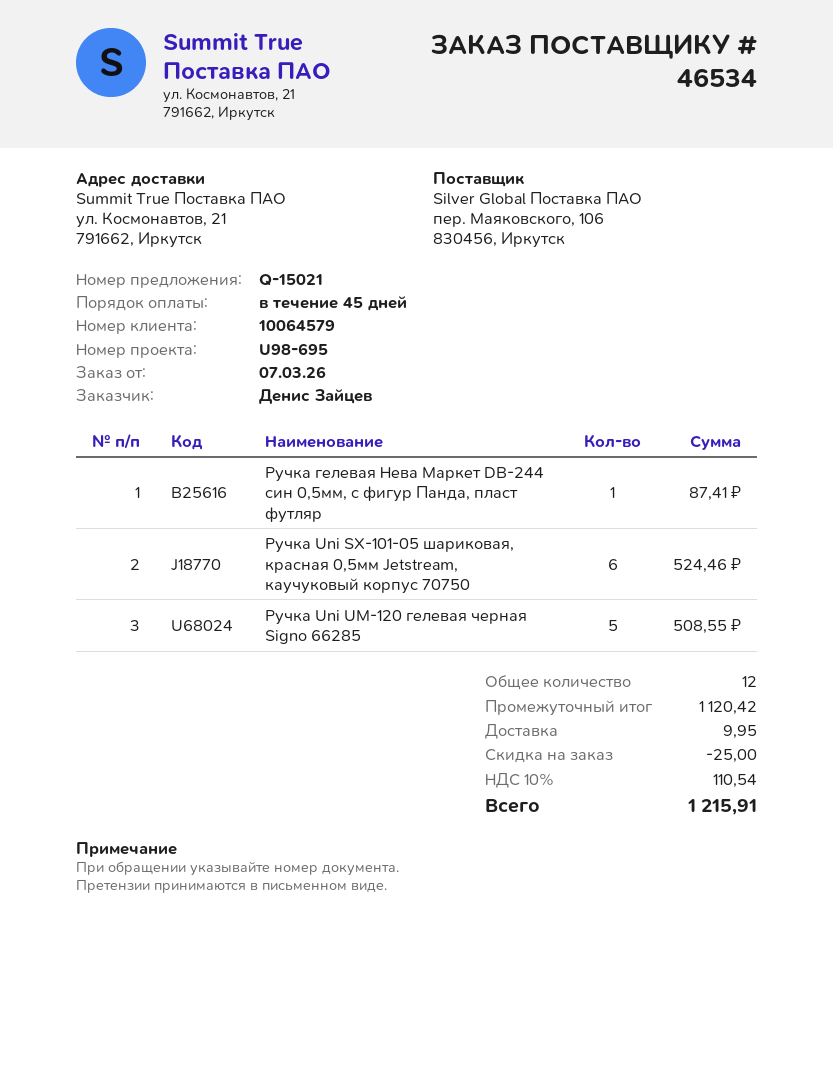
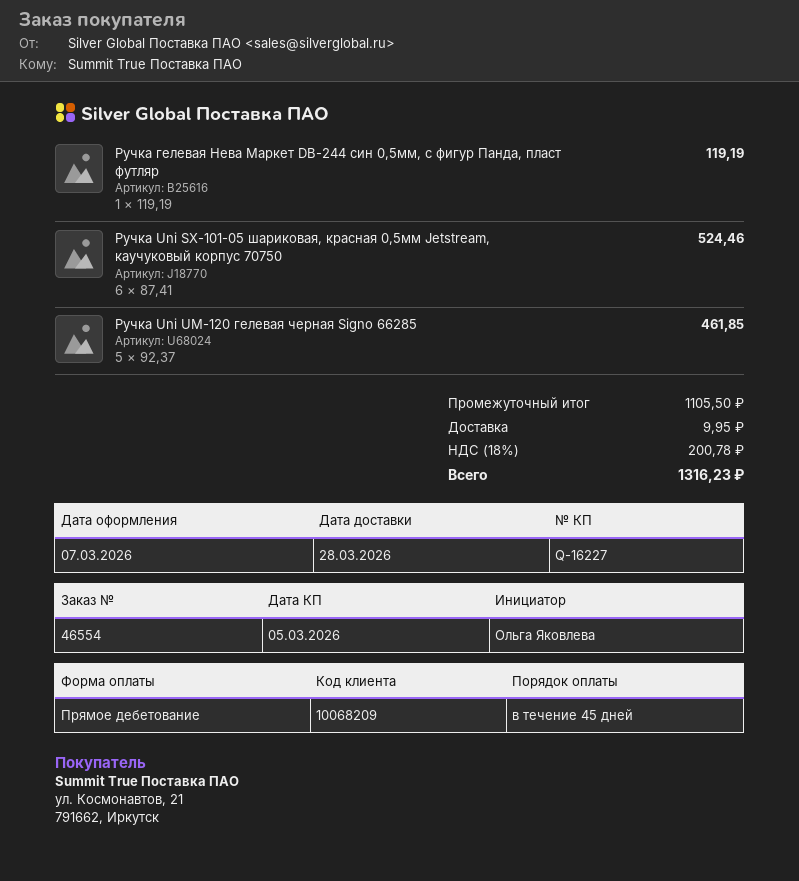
quote number: Q-15021 -> Q-16227
order number: 46534 -> 46554
customer number: 10064579 -> 10068209
ordered by: Денис Зайцев -> Ольга Яковлева
Ручка гелевая Нева Маркет DB-244 син 0,5мм, с фигур Панда, пласт футляр: 1 for 87.41 -> 1 for 119.19
Ручка Uni UM-120 гелевая черная Signo 66285: 5 for 508.55 -> 5 for 461.85
subtotal: 1120.42 -> 1105.50
discount: 25.00 -> none
tax: 10% = 110.54 -> 18% = 200.78
total: 1215.91 -> 1316.23

